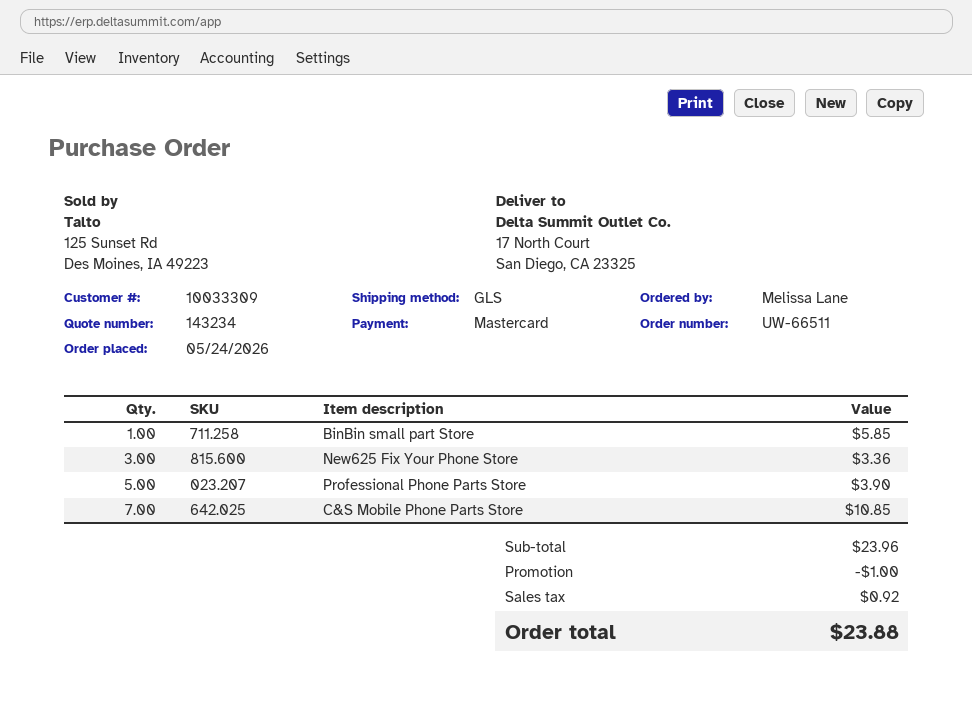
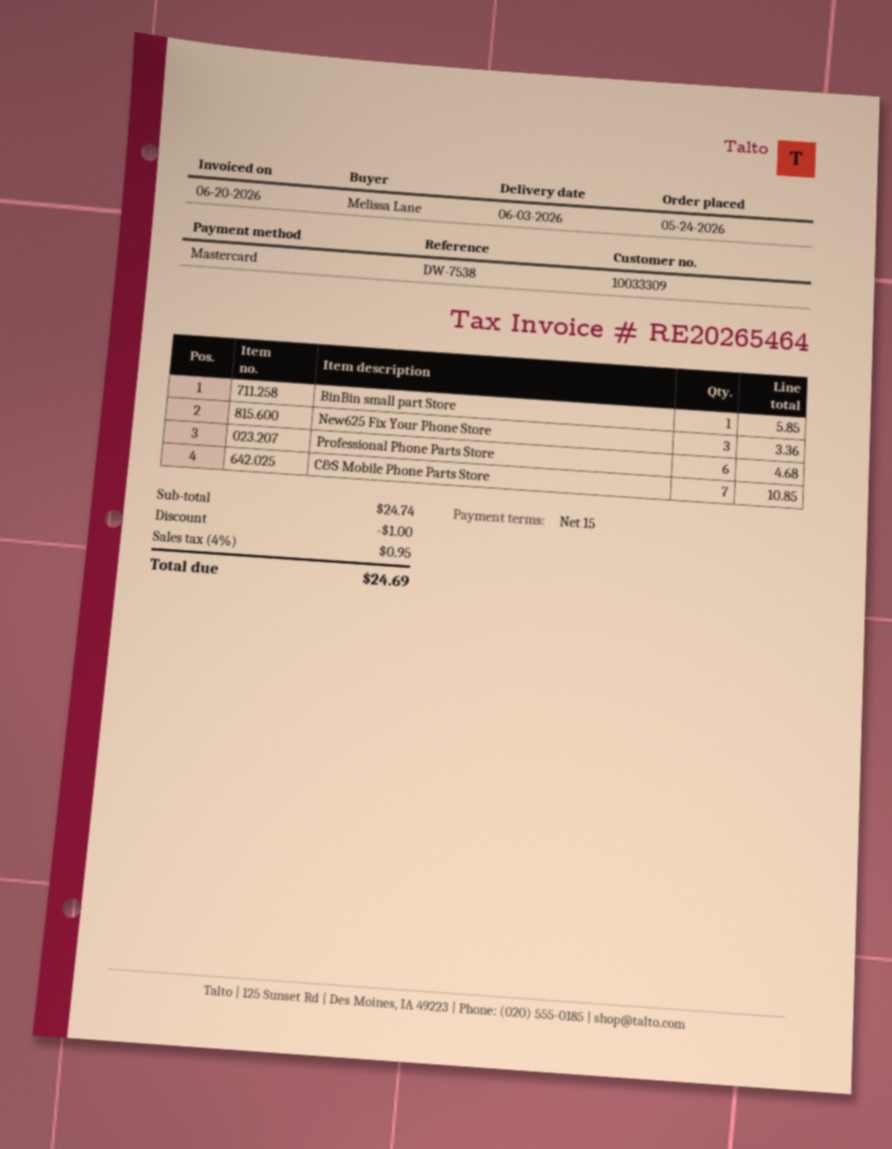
Professional Phone Parts Store: 5 for 3.90 -> 6 for 4.68
subtotal: 23.96 -> 24.74
tax: 0.92 -> 0.95
total: 23.88 -> 24.69

